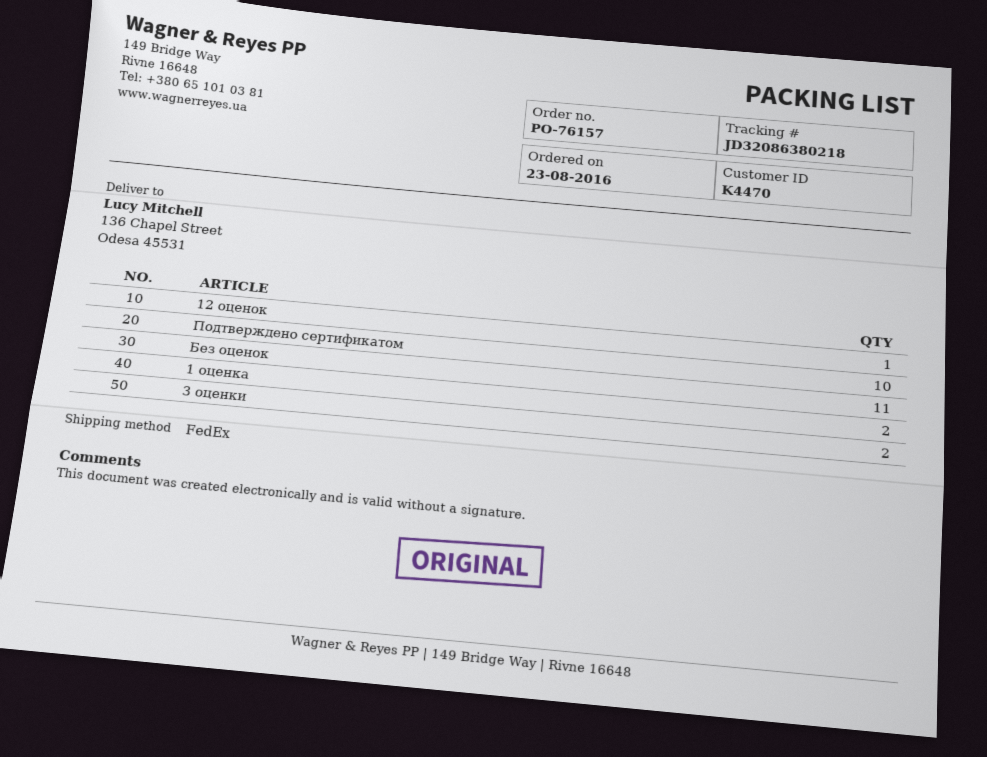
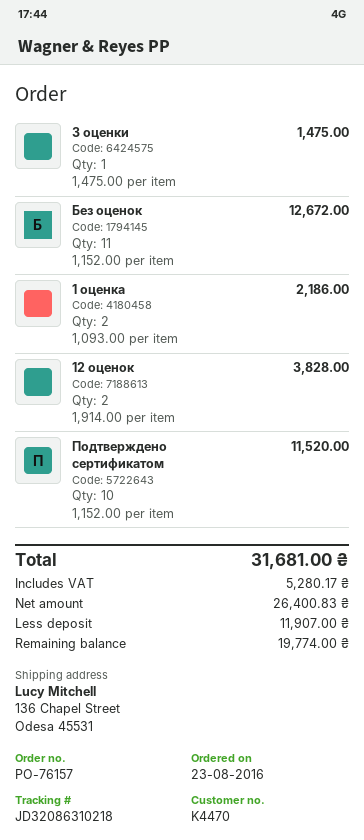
tracking number: JD32086380218 -> JD32086310218
12 оценок: 1 -> 2
3 оценки: 2 -> 1

